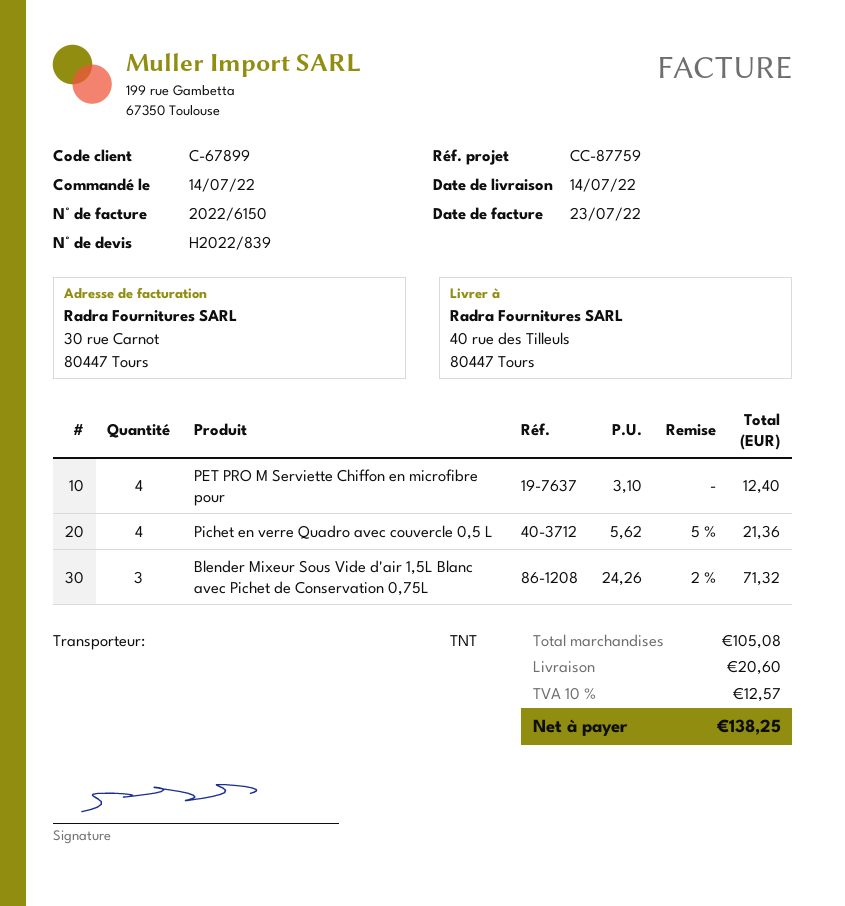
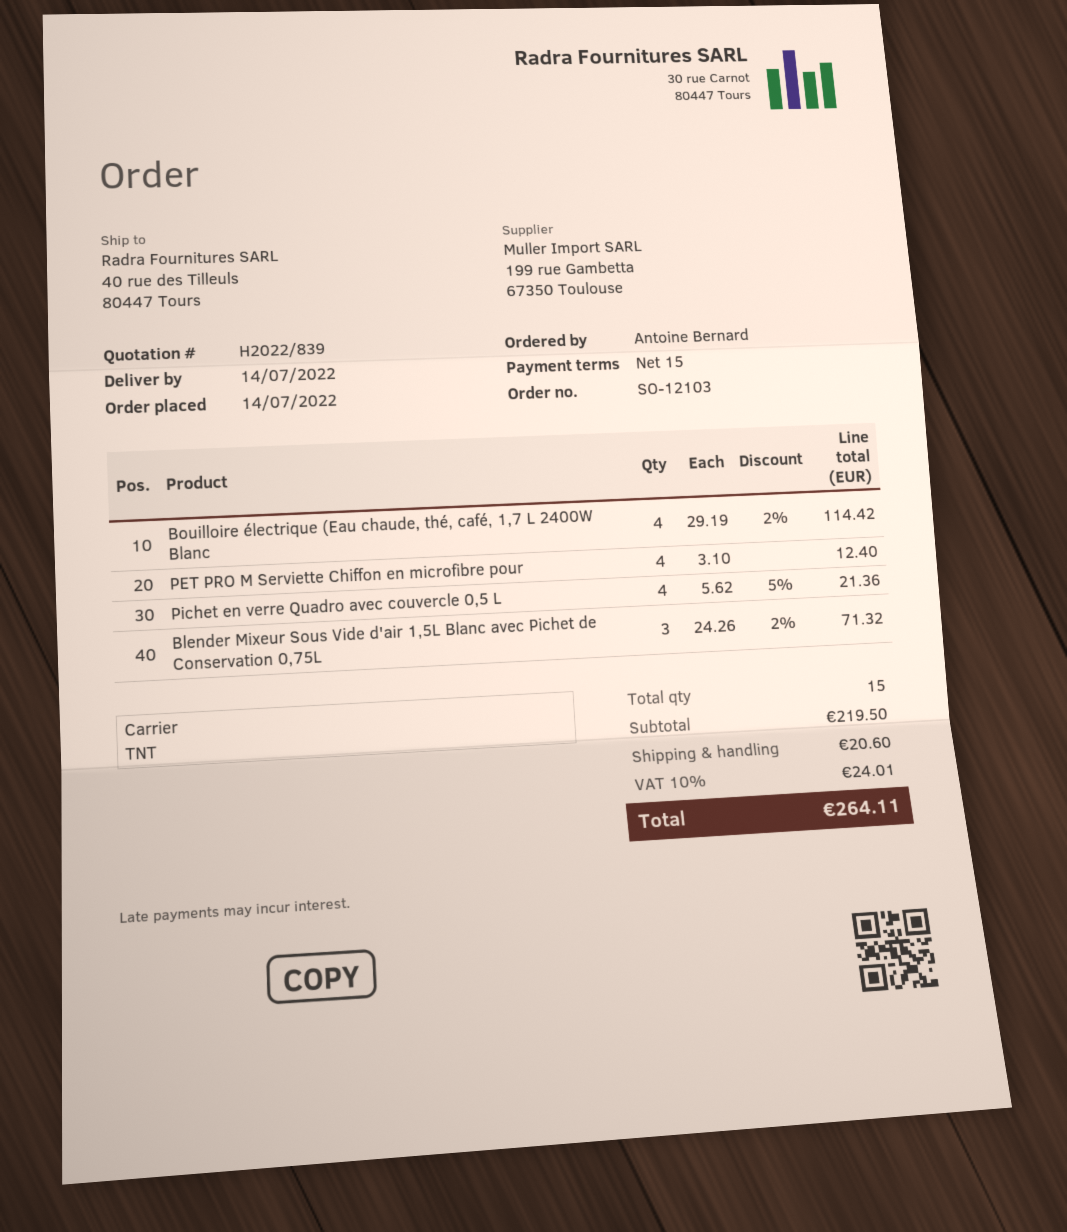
Bouilloire électrique (Eau chaude, thé, café, 1,7 L 2400W Blanc: none -> 4 x 29.19 - 2% = 114.42
subtotal: 105.08 -> 219.50
tax: 10% = 12.57 -> 10% = 24.01
total: 138.25 -> 264.11

